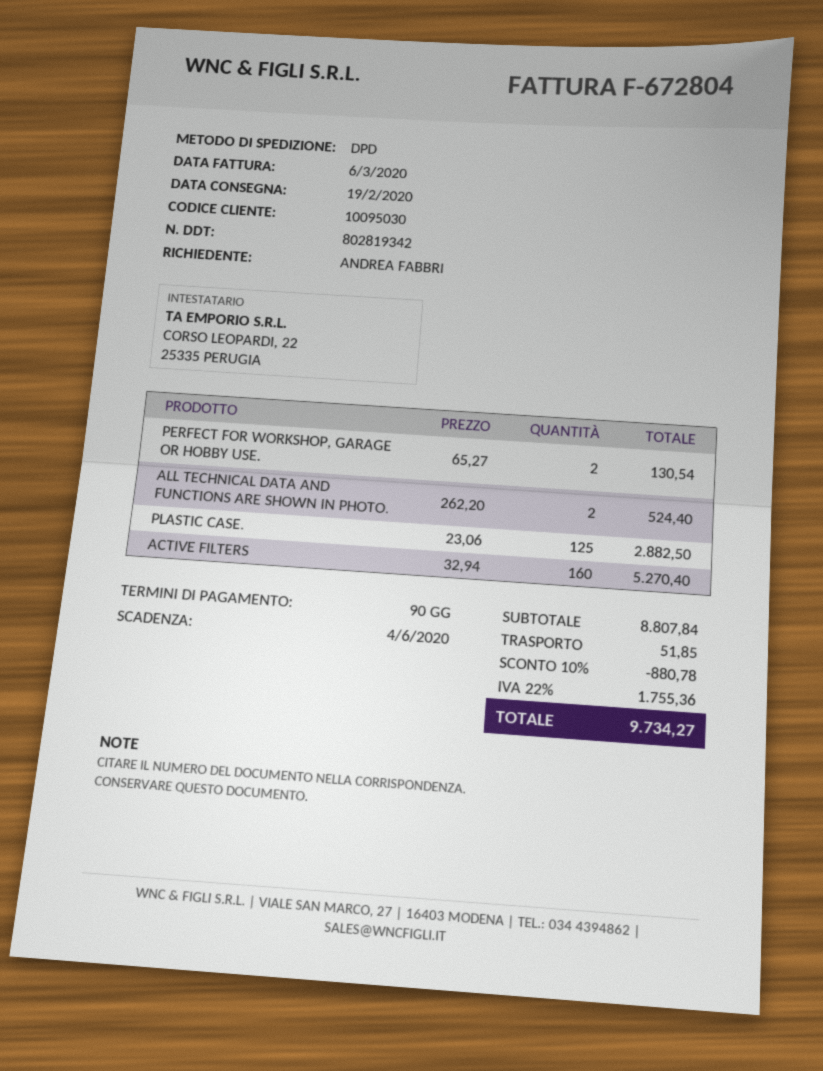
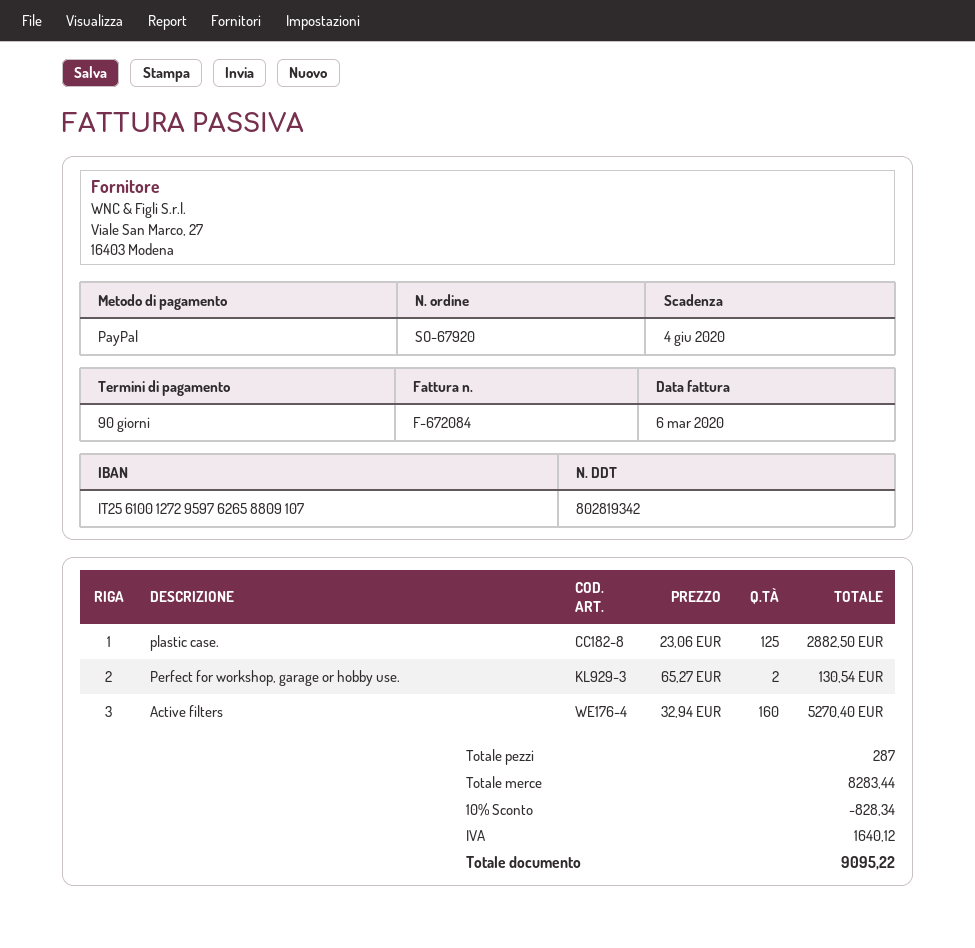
invoice number: F-672804 -> F-672084
ALL TECHNICAL DATA AND FUNCTIONS ARE SHOWN IN PHOTO.: 2 x 262.20 = 524.40 -> none
subtotal: 8807.84 -> 8283.44
discount: 10% = 880.78 -> 10% = 828.34
shipping: 51.85 -> none
tax: 1755.36 -> 1640.12
total: 9734.27 -> 9095.22

